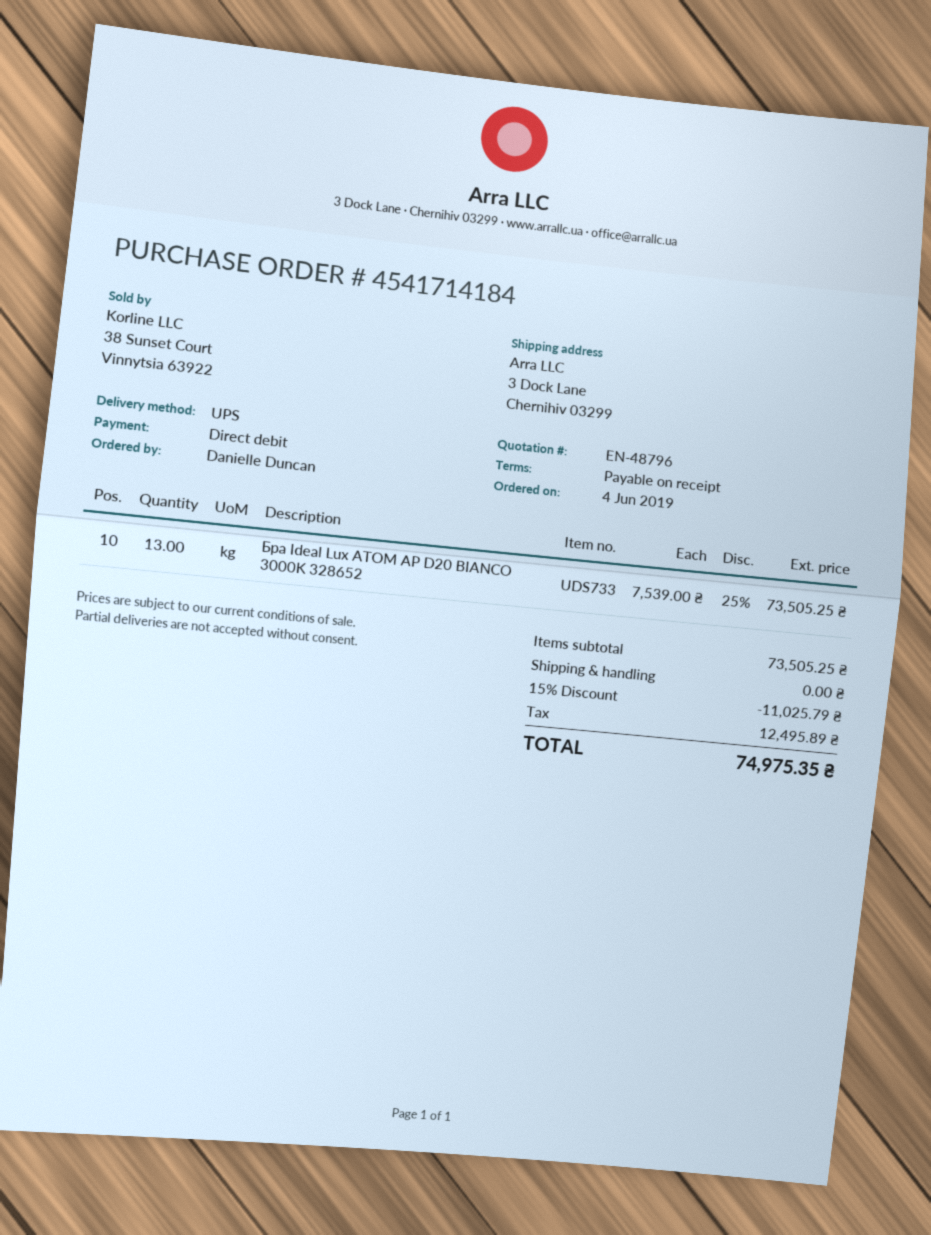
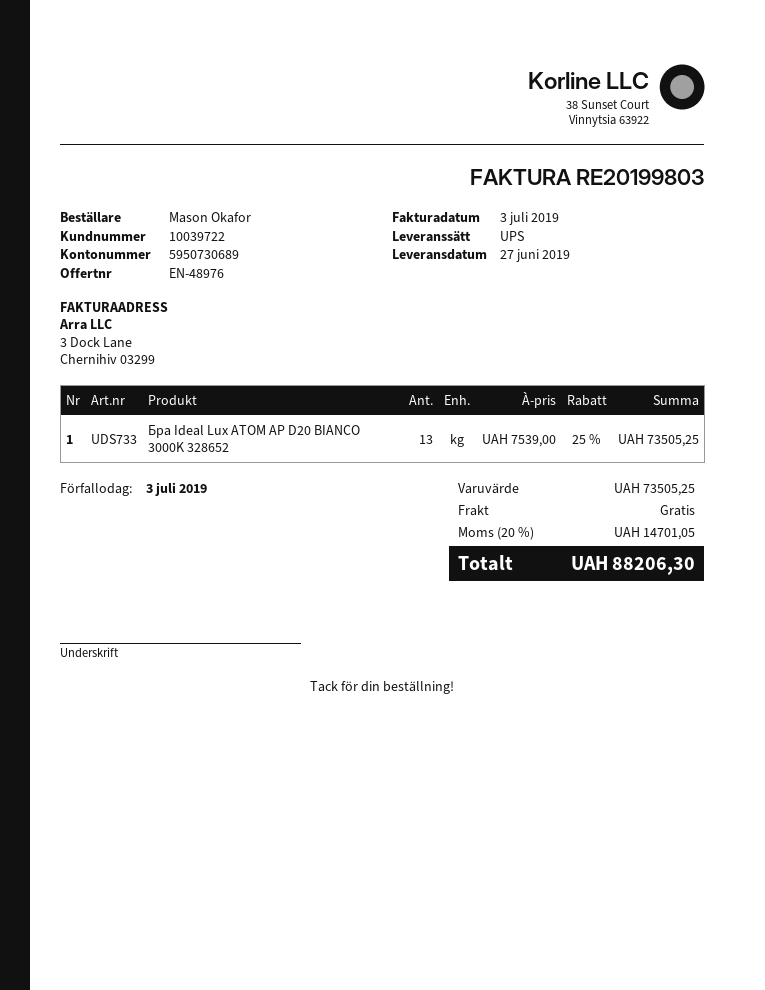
quote number: EN-48796 -> EN-48976
ordered by: Danielle Duncan -> Mason Okafor
discount: 15% = 11025.79 -> none
tax: 12495.89 -> 14701.05
total: 74975.35 -> 88206.30

